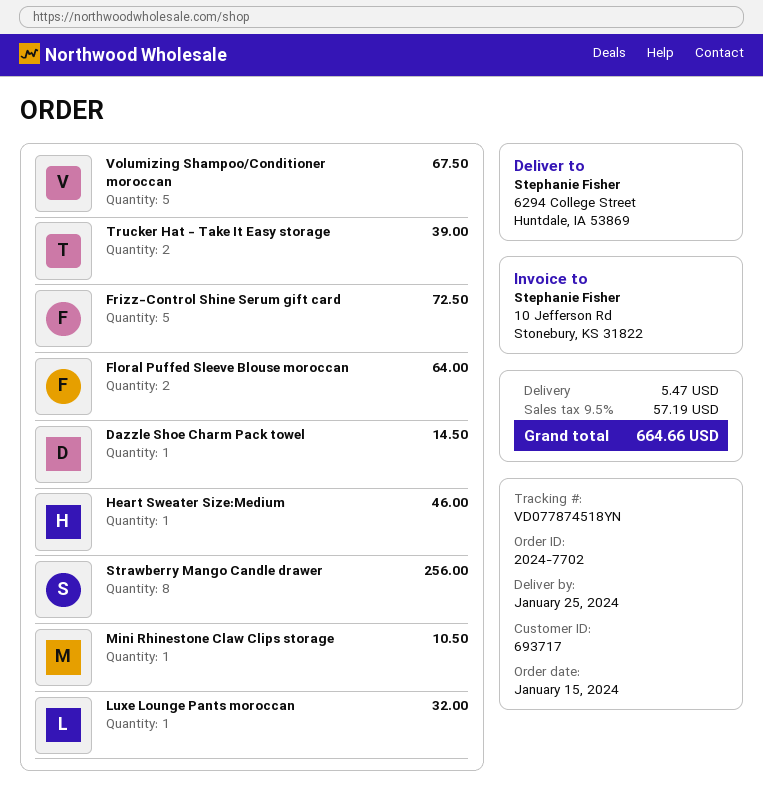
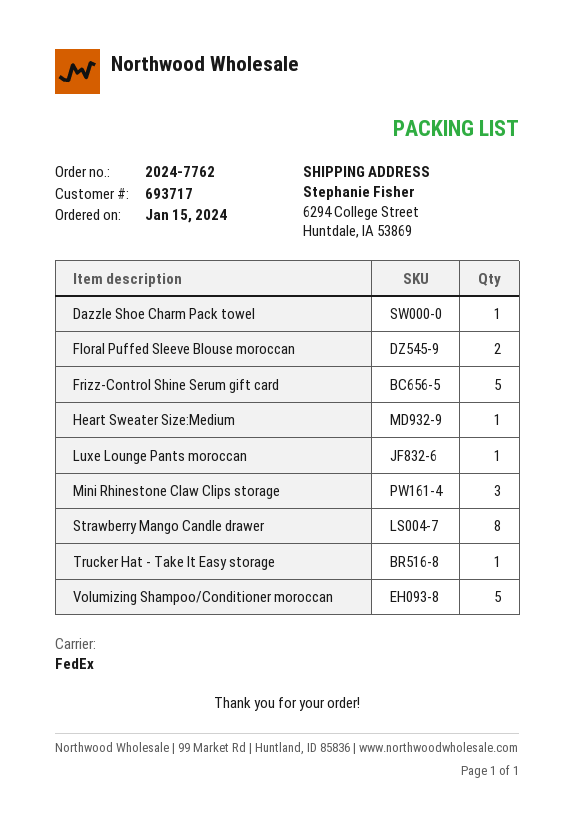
order number: 2024-7702 -> 2024-7762
Trucker Hat - Take It Easy storage: 2 -> 1
Mini Rhinestone Claw Clips storage: 1 -> 3

